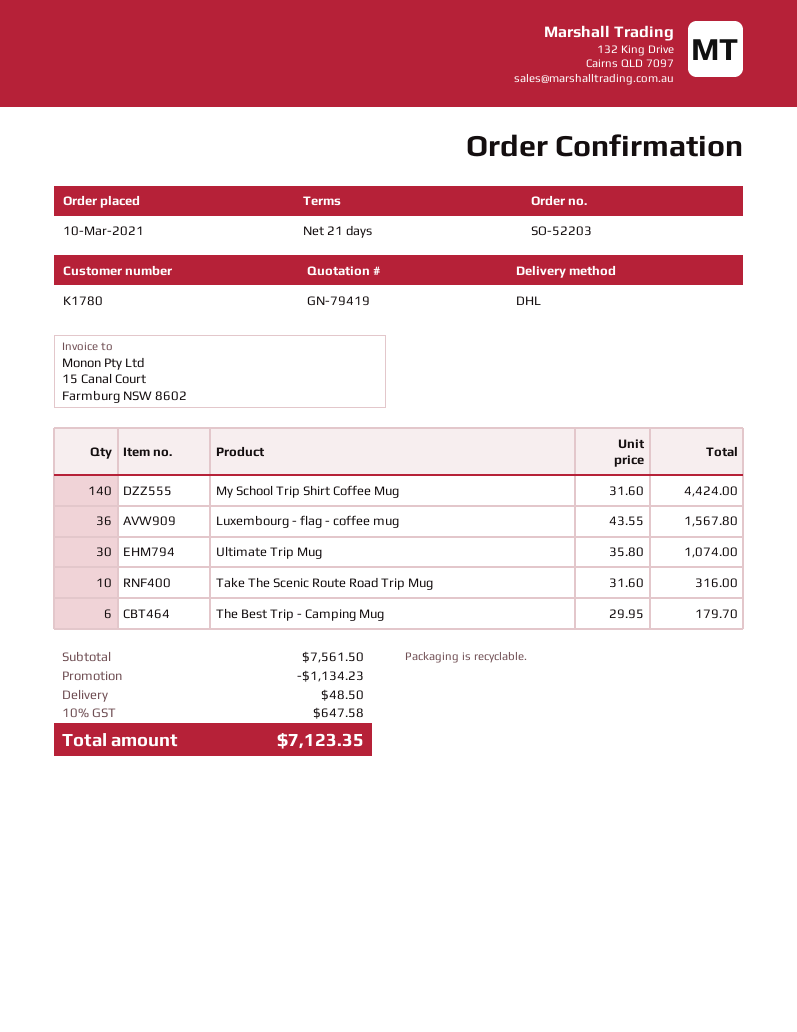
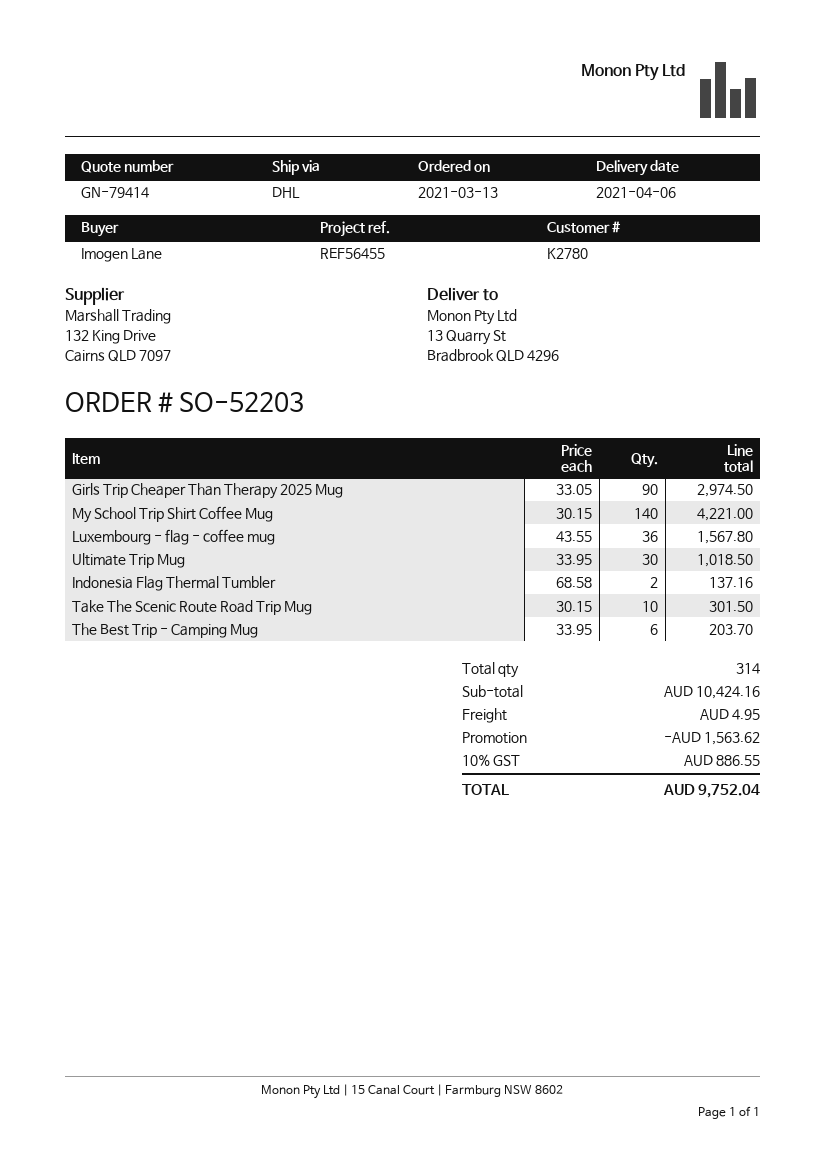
quote number: GN-79419 -> GN-79414
order date: 2021-03-10 -> 2021-03-13
customer number: K1780 -> K2780
My School Trip Shirt Coffee Mug: 140 x 31.60 = 4424.00 -> 140 x 30.15 = 4221.00
Ultimate Trip Mug: 30 x 35.80 = 1074.00 -> 30 x 33.95 = 1018.50
Take The Scenic Route Road Trip Mug: 10 x 31.60 = 316.00 -> 10 x 30.15 = 301.50
The Best Trip - Camping Mug: 6 x 29.95 = 179.70 -> 6 x 33.95 = 203.70
Girls Trip Cheaper Than Therapy 2025 Mug: none -> 90 x 33.05 = 2974.50
Indonesia Flag Thermal Tumbler: none -> 2 x 68.58 = 137.16
subtotal: 7561.50 -> 10424.16
discount: 1134.23 -> 1563.62
shipping: 48.50 -> 4.95
tax: 10% = 647.58 -> 10% = 886.55
total: 7123.35 -> 9752.04

